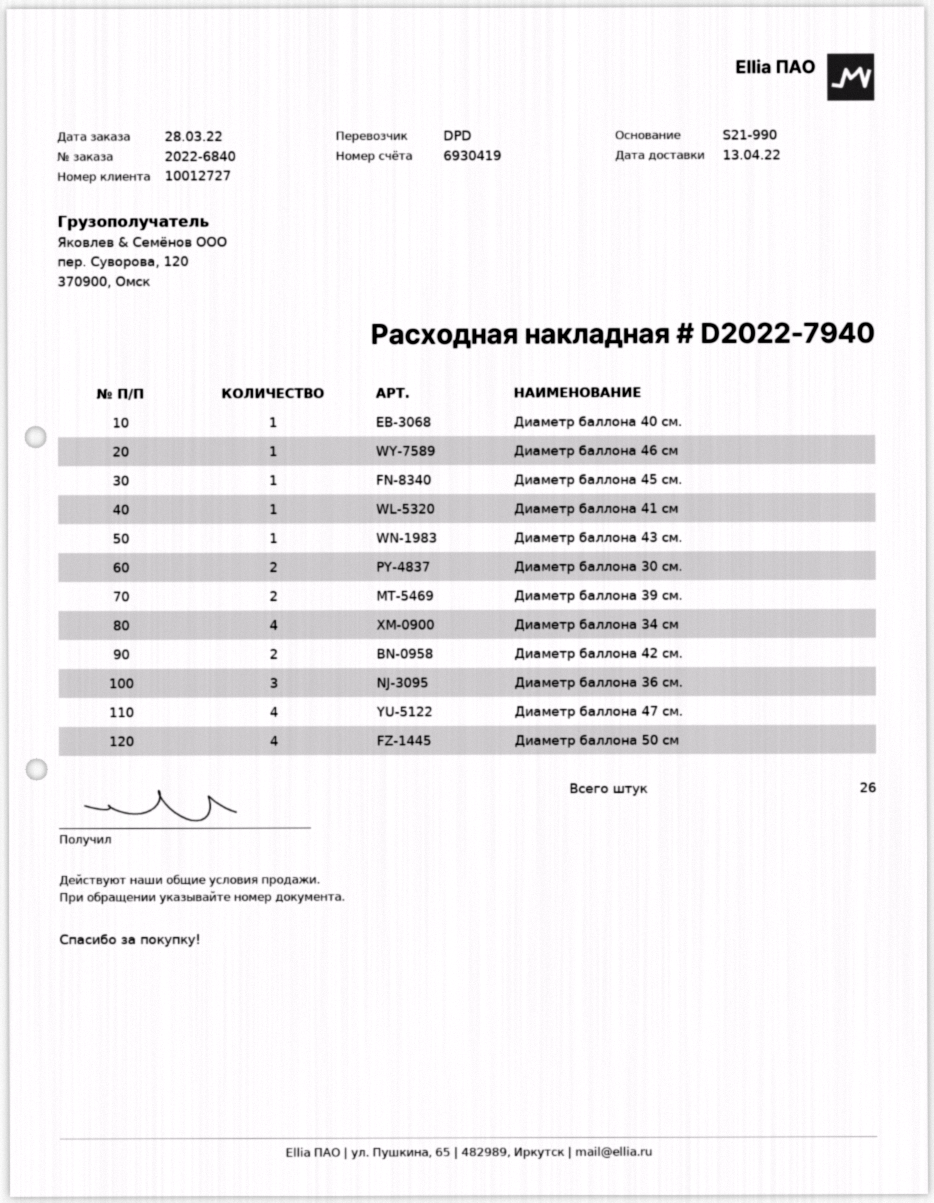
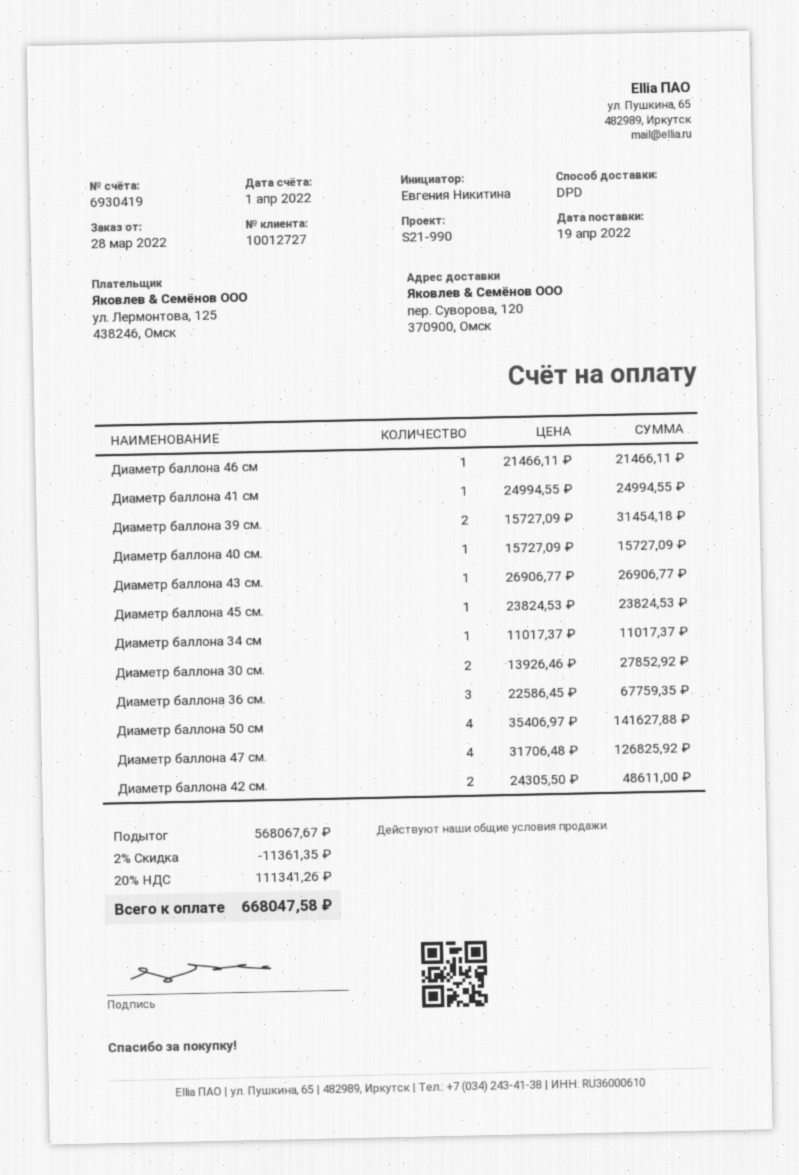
delivery date: 2022-04-13 -> 2022-04-19
Диаметр баллона 34 см: 4 -> 1

